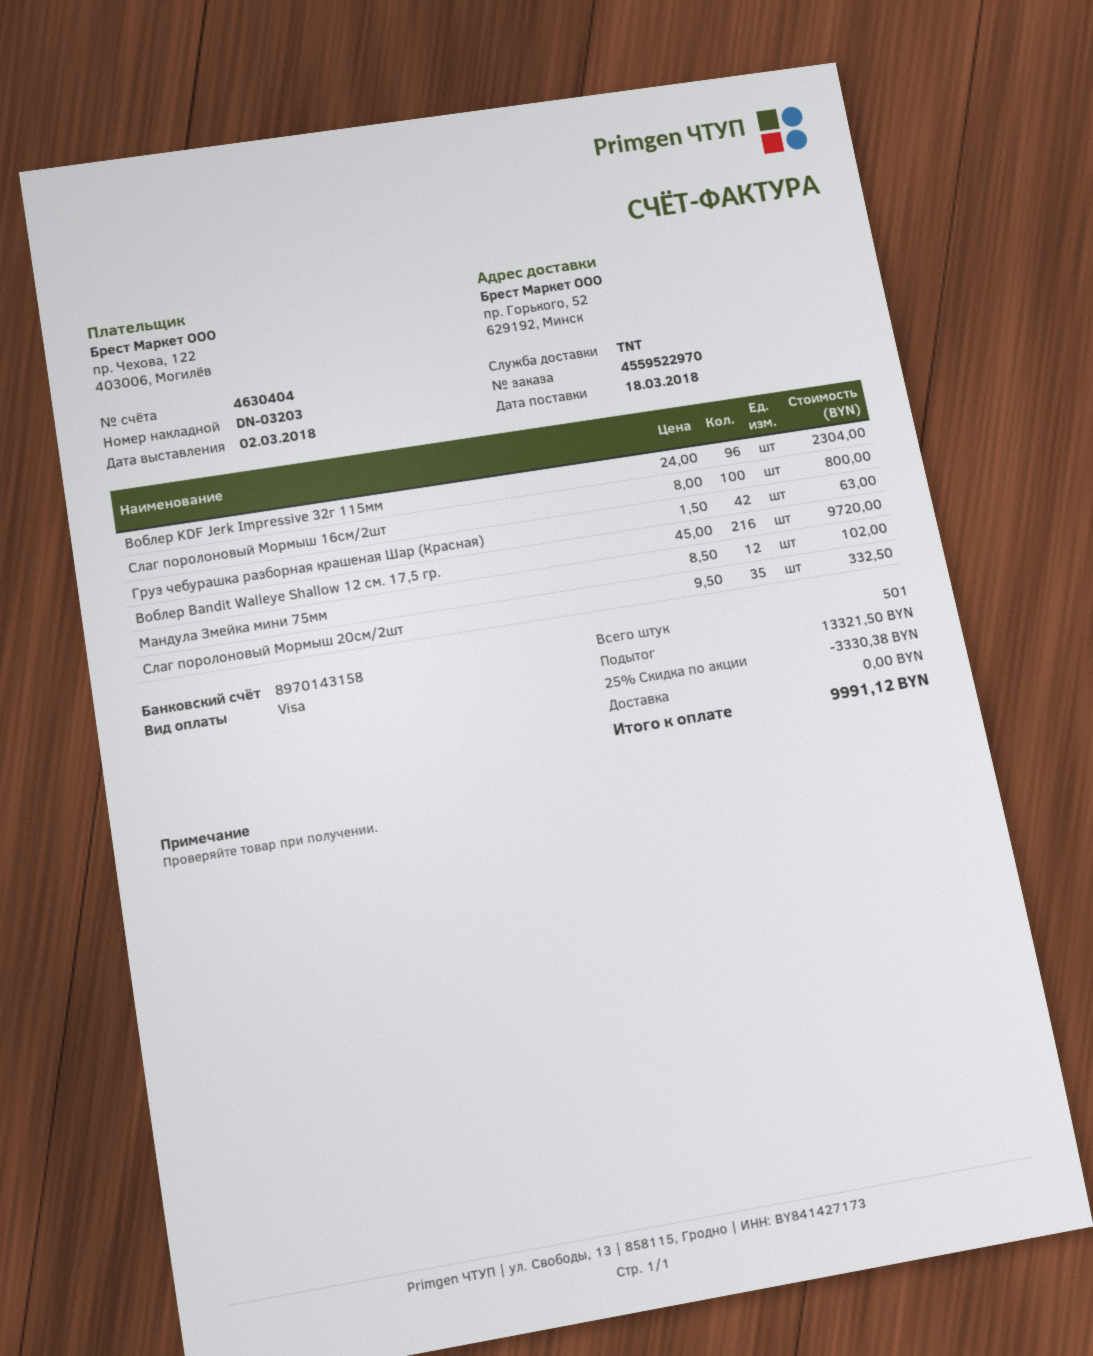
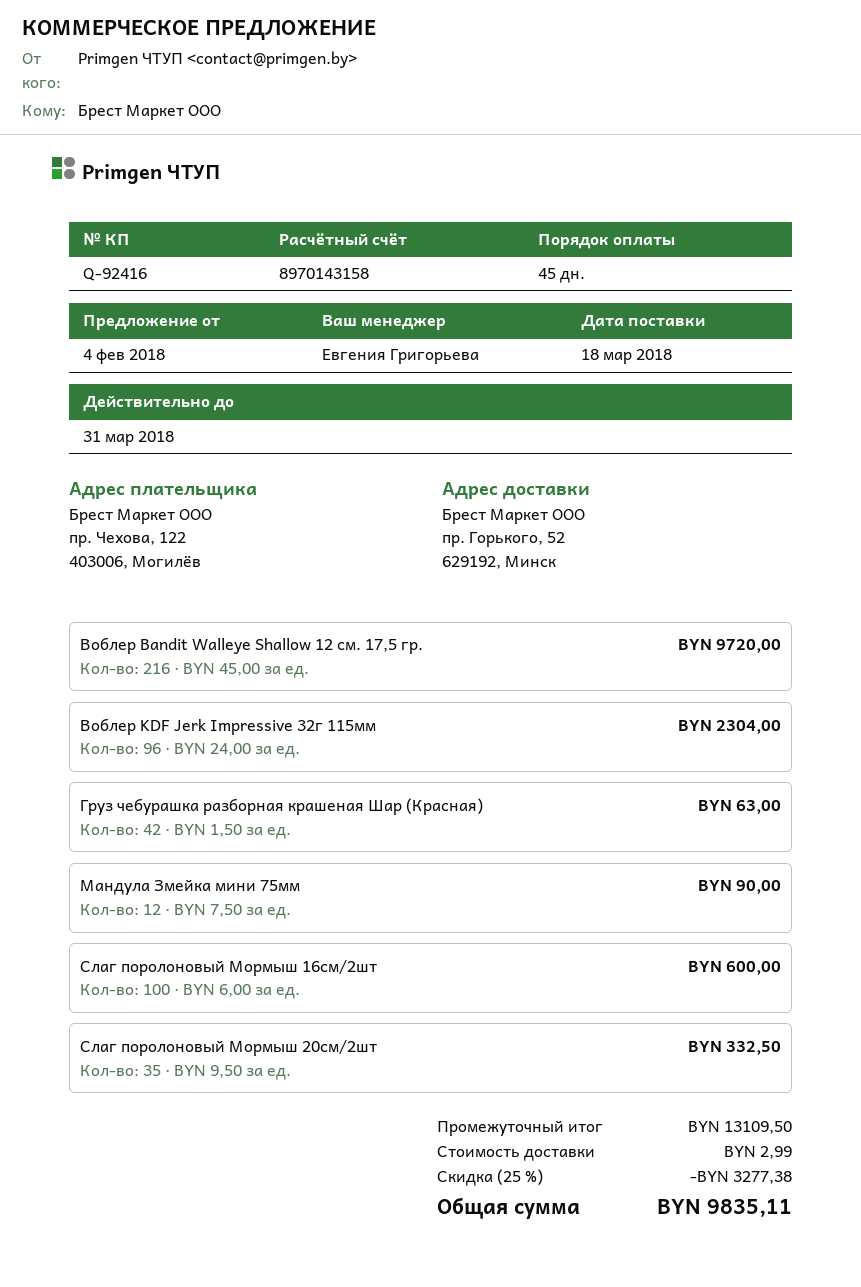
Слаг поролоновый Мормыш 16см/2шт: 100 x 8.00 = 800.00 -> 100 x 6.00 = 600.00
Мандула Змейка мини 75мм: 12 x 8.50 = 102.00 -> 12 x 7.50 = 90.00
subtotal: 13321.50 -> 13109.50
discount: 25% = 3330.38 -> 25% = 3277.38
shipping: 0.00 -> 2.99
total: 9991.12 -> 9835.11

